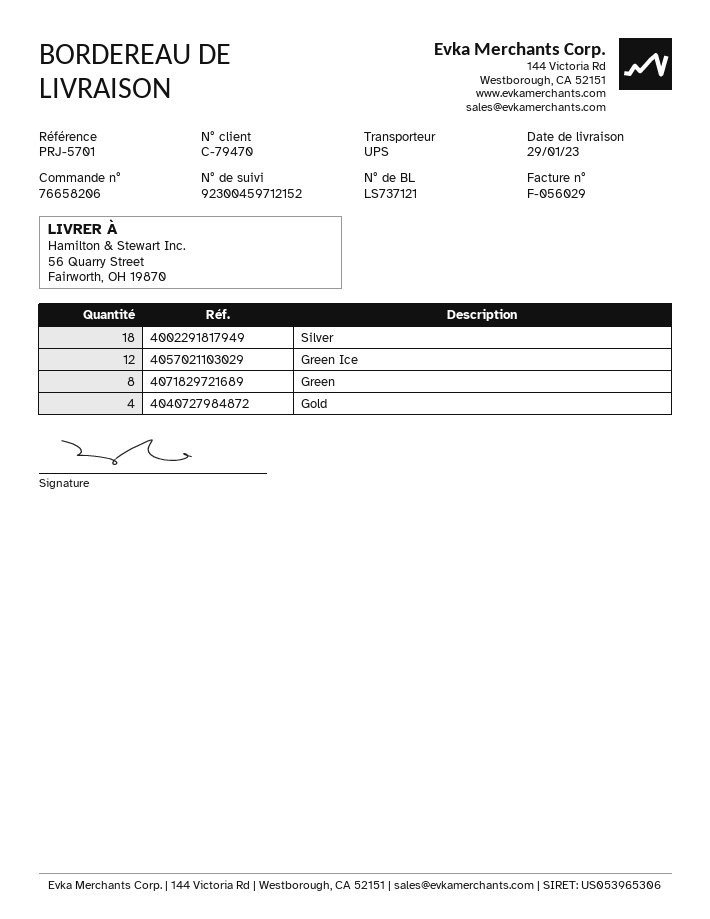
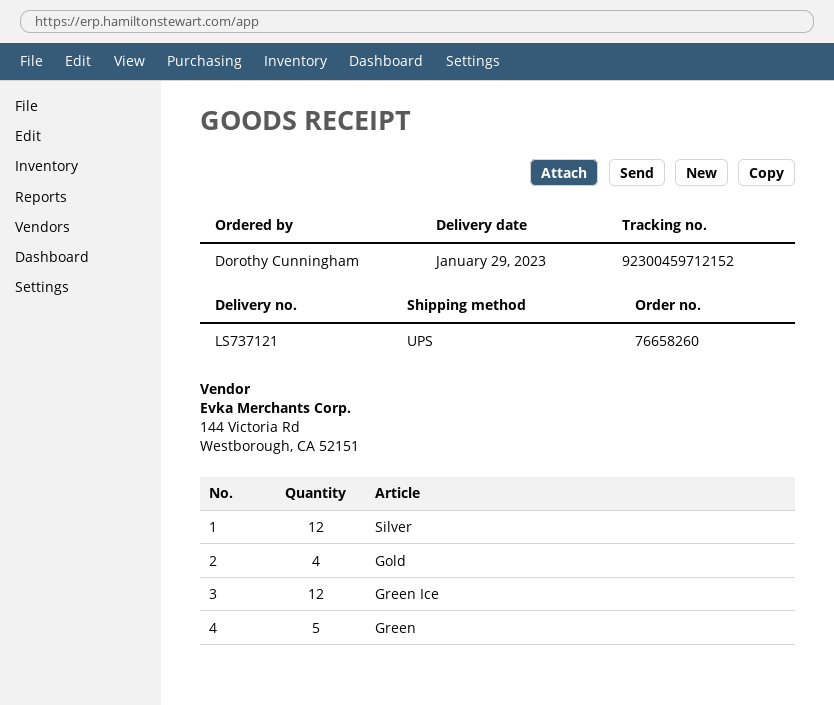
order number: 76658206 -> 76658260
Silver: 18 -> 12
Green: 8 -> 5

